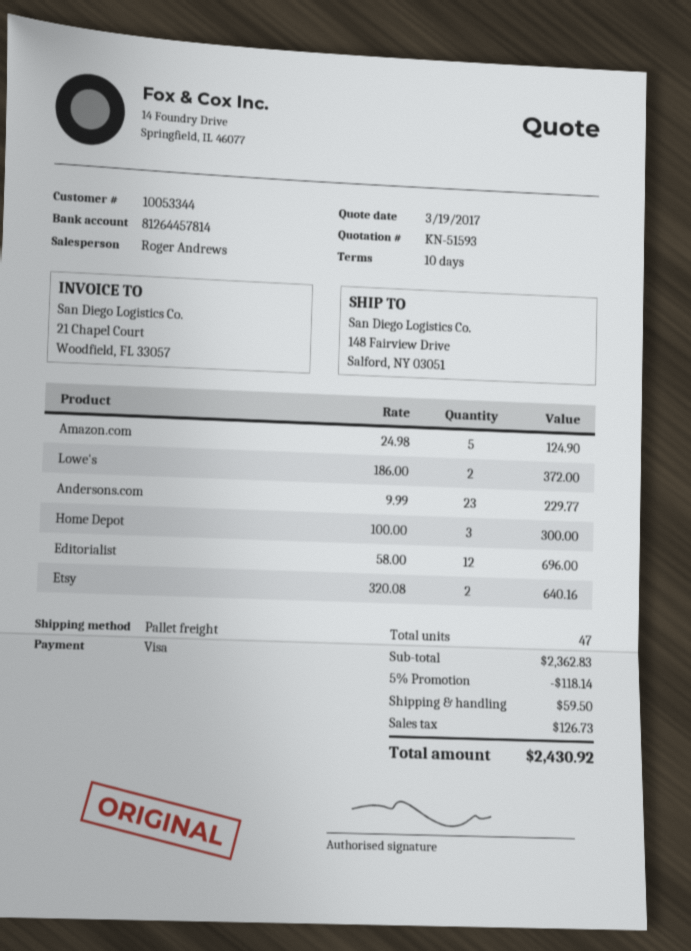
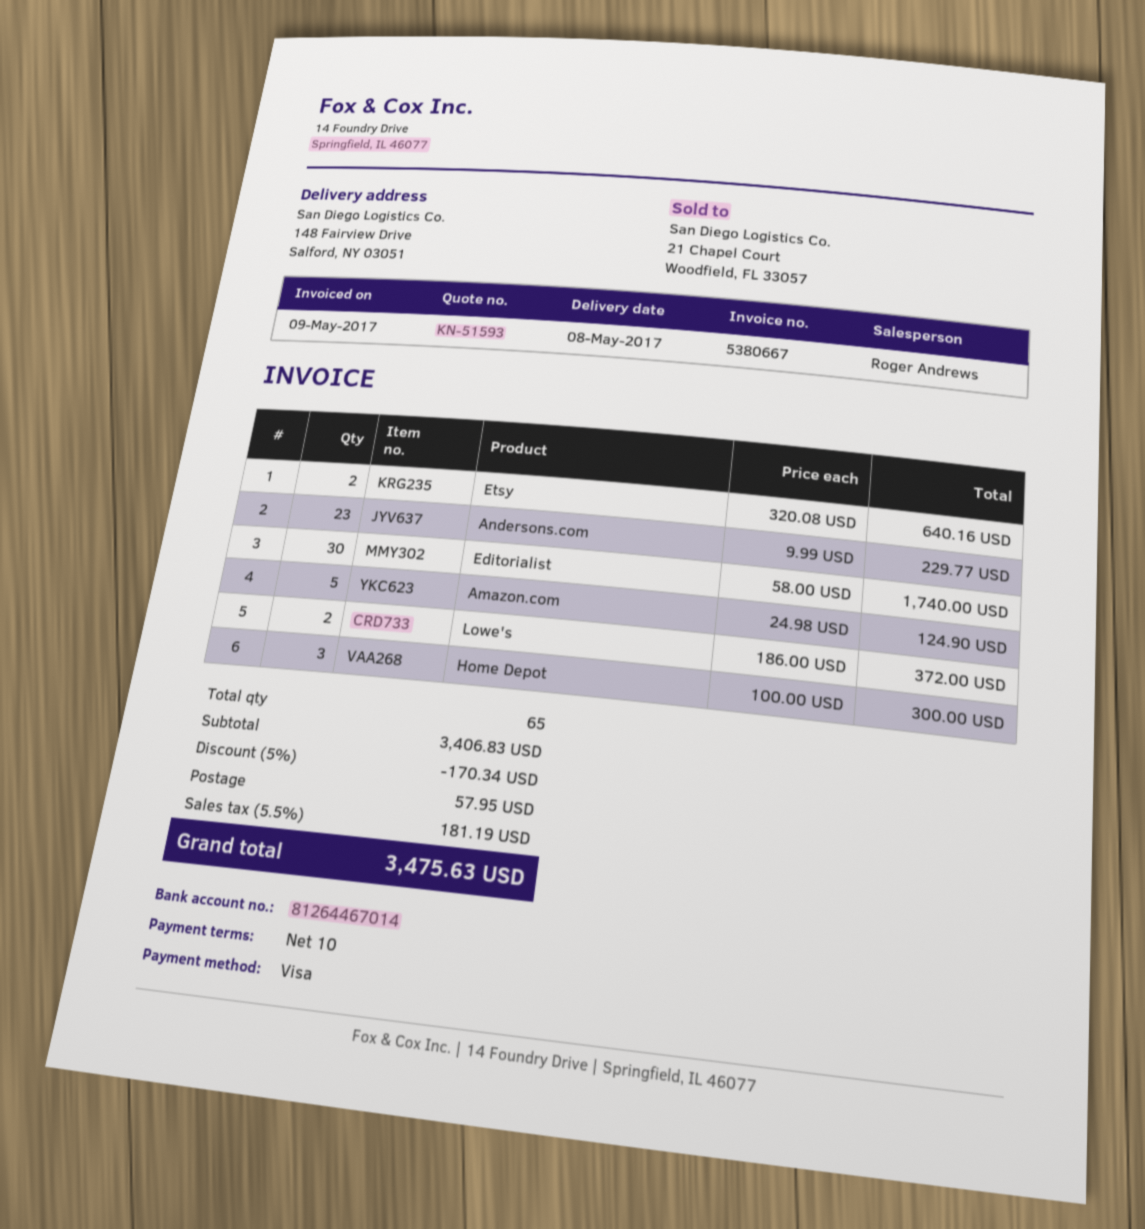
bank account: 81264457814 -> 81264467014
Editorialist: 12 x 58.00 = 696.00 -> 30 x 58.00 = 1740.00
total quantity: 47 -> 65
subtotal: 2362.83 -> 3406.83
discount: 5% = 118.14 -> 5% = 170.34
shipping: 59.50 -> 57.95
tax: 126.73 -> 181.19
total: 2430.92 -> 3475.63

